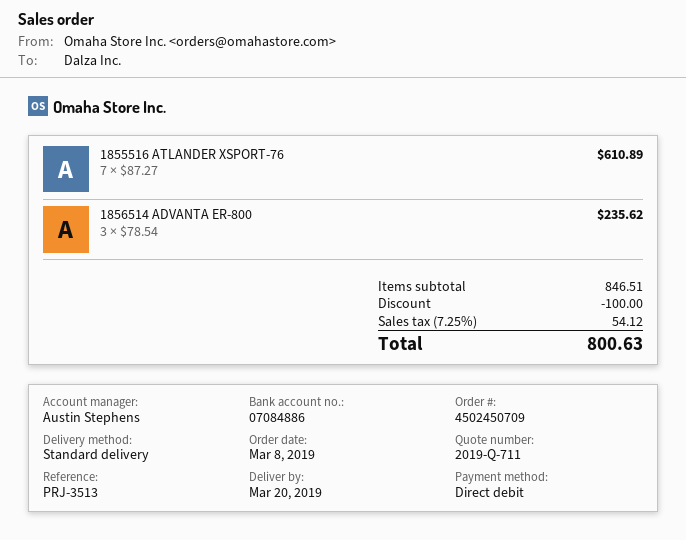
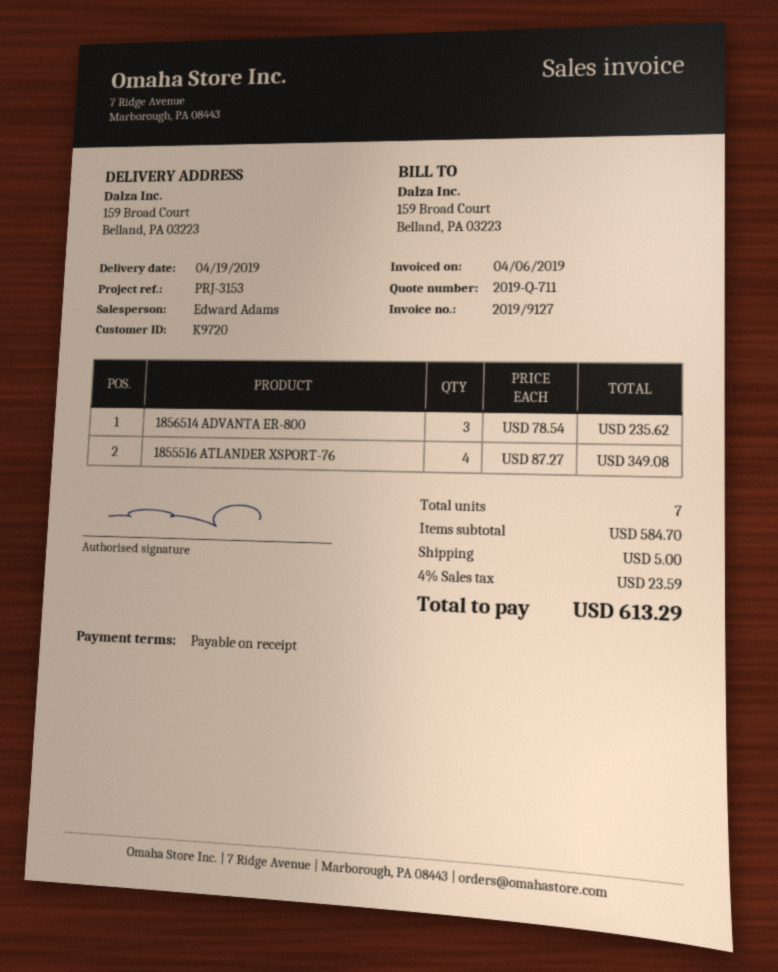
delivery date: 2019-03-20 -> 2019-04-19
reference: PRJ-3513 -> PRJ-3153
sales rep: Austin Stephens -> Edward Adams
1855516 ATLANDER XSPORT-76: 7 x 87.27 = 610.89 -> 4 x 87.27 = 349.08
subtotal: 846.51 -> 584.70
discount: 100.00 -> none
shipping: none -> 5.00
tax: 7.25% = 54.12 -> 4% = 23.59
total: 800.63 -> 613.29

